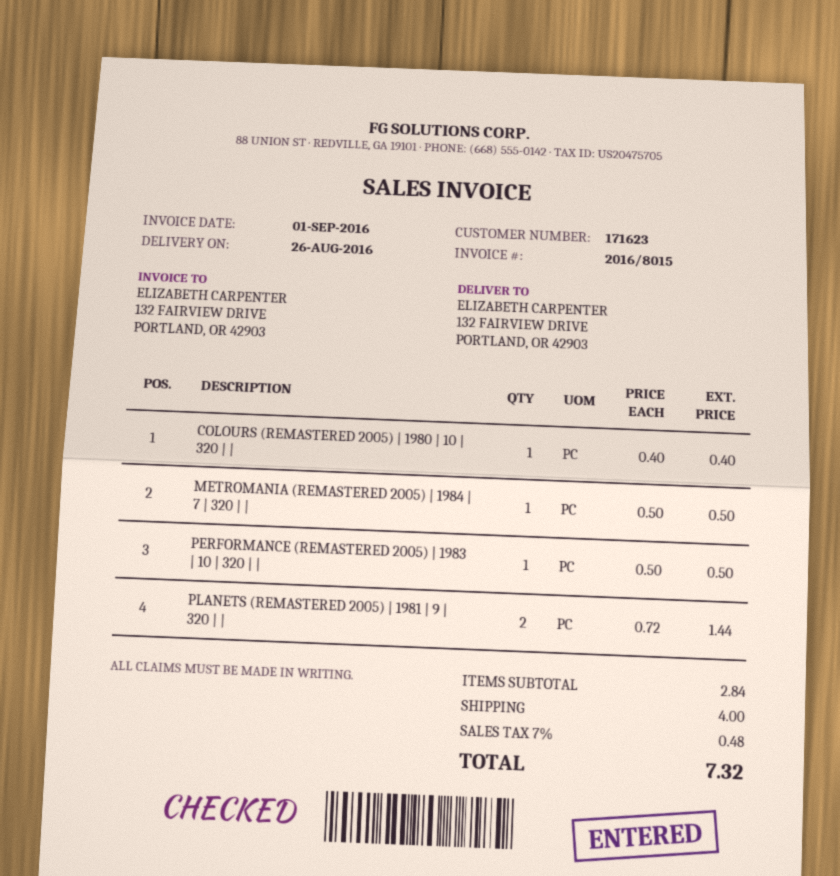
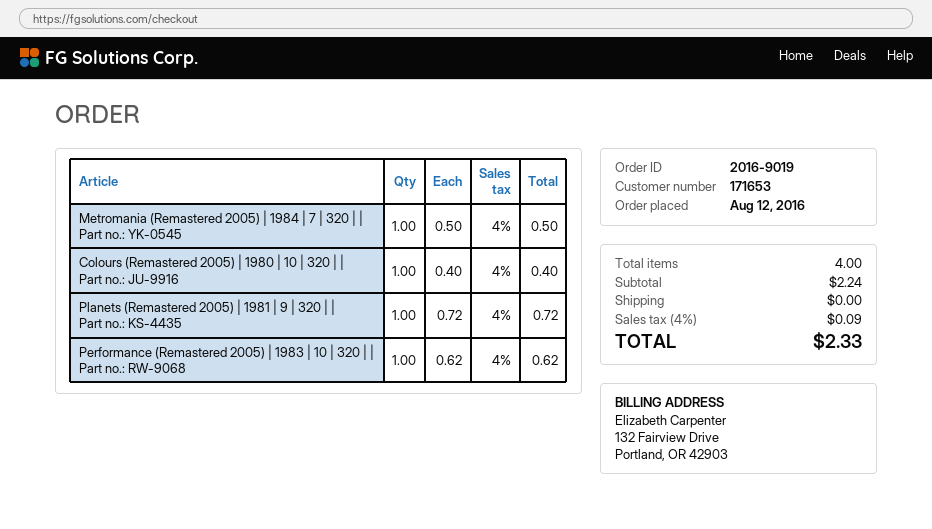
customer number: 171623 -> 171653
PERFORMANCE (REMASTERED 2005) | 1983 | 10 | 320 | |: 1 x 0.50 = 0.50 -> 1 x 0.62 = 0.62
PLANETS (REMASTERED 2005) | 1981 | 9 | 320 | |: 2 x 0.72 = 1.44 -> 1 x 0.72 = 0.72
subtotal: 2.84 -> 2.24
shipping: 4.00 -> 0.00
tax: 7% = 0.48 -> 4% = 0.09
total: 7.32 -> 2.33

